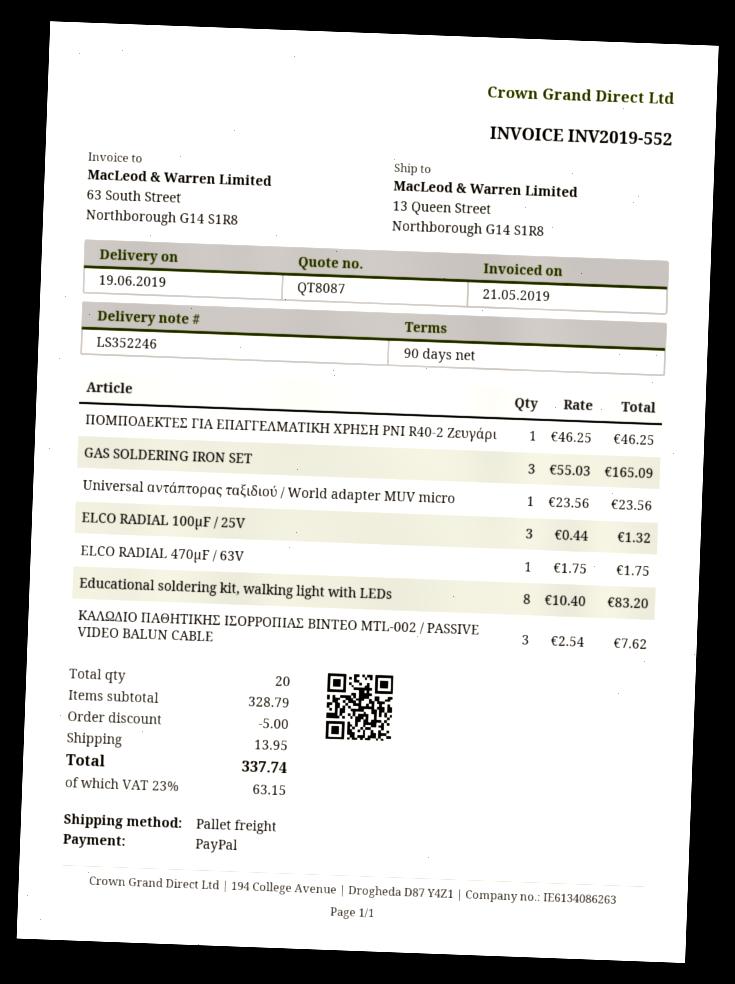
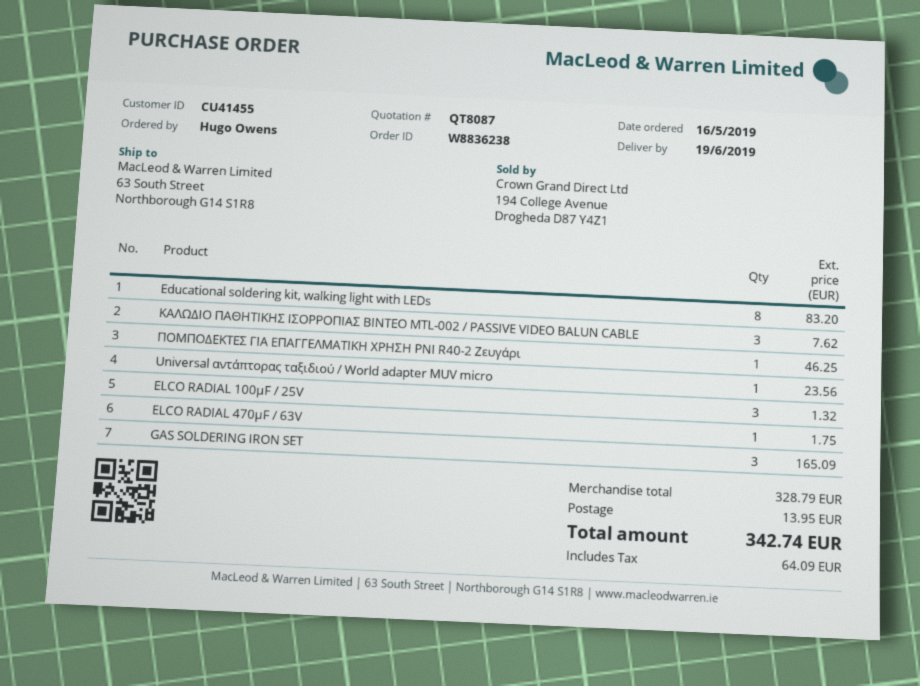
ship to: 13 Queen Street, Northborough G14 S1R8 -> 63 South Street, Northborough G14 S1R8
discount: 5.00 -> none
tax: 63.15 -> 64.09
total: 337.74 -> 342.74

